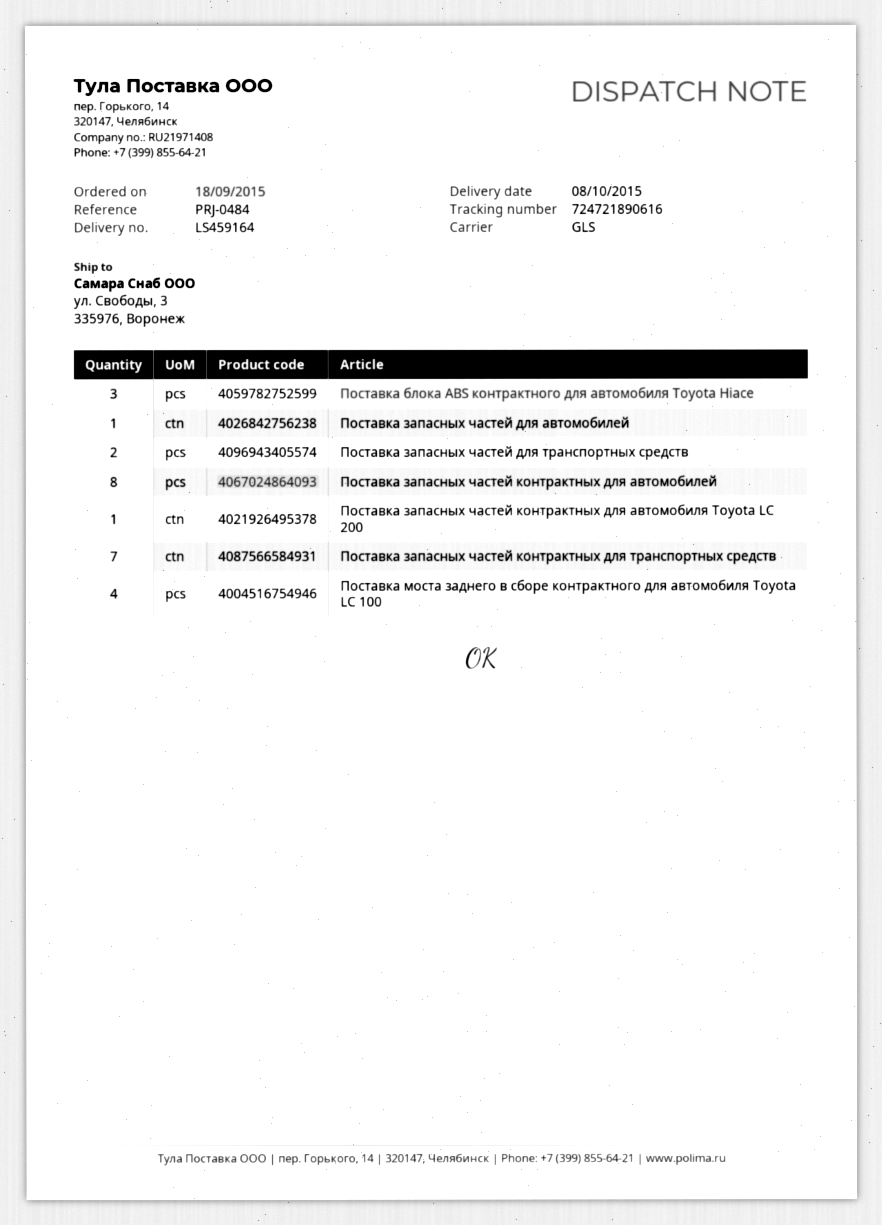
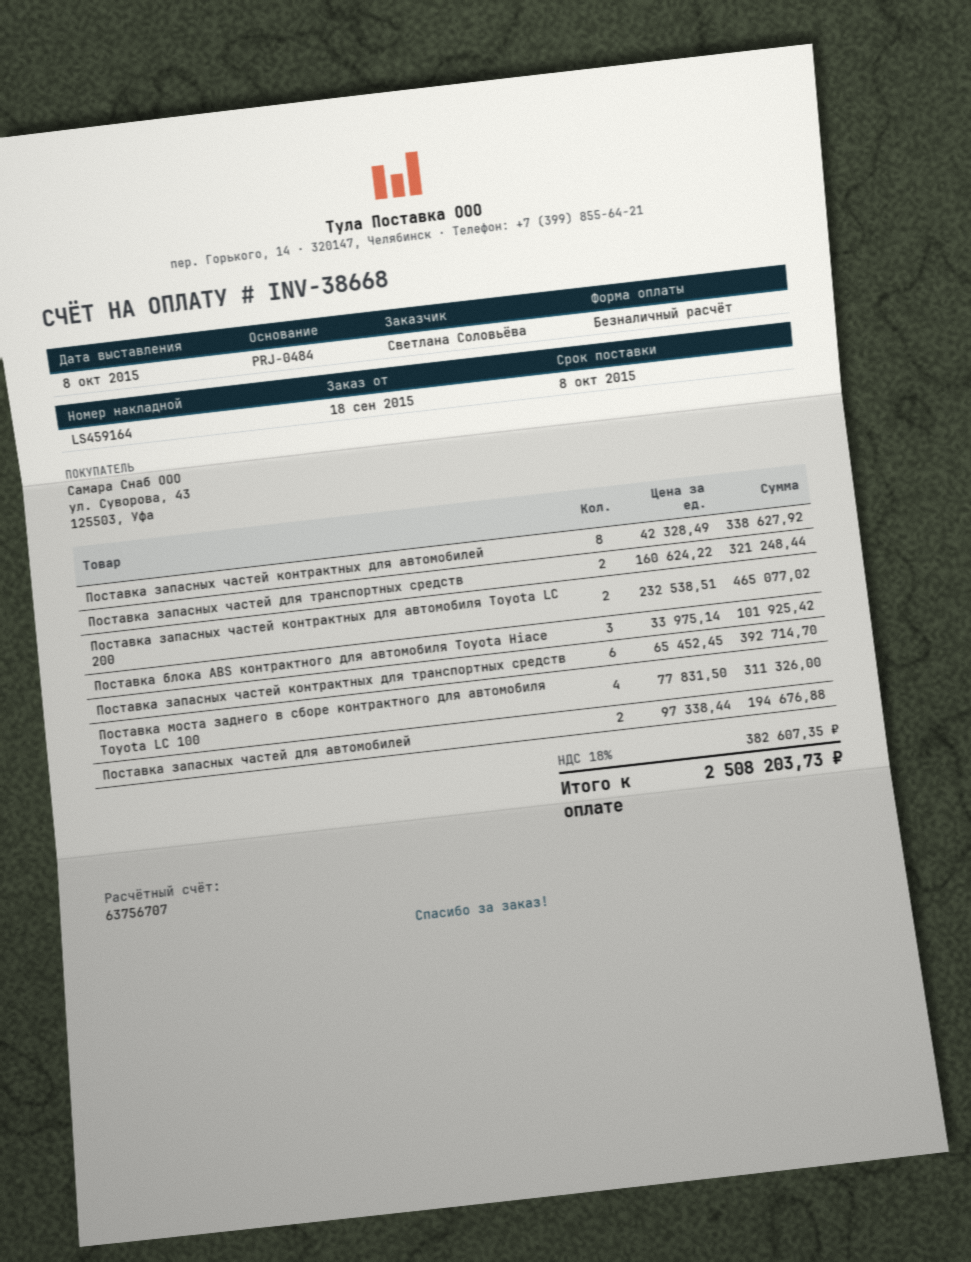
Поставка запасных частей для автомобилей: 1 -> 2
Поставка запасных частей контрактных для автомобиля Toyota LC 200: 1 -> 2
Поставка запасных частей контрактных для транспортных средств: 7 -> 6

